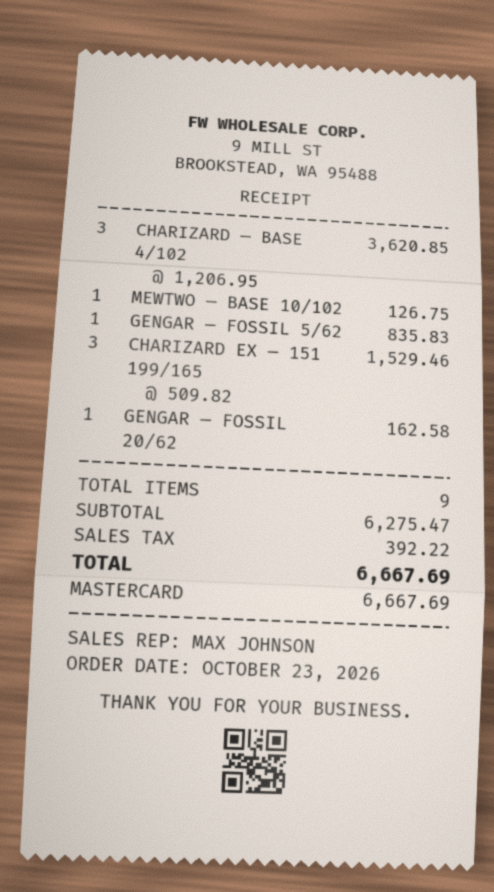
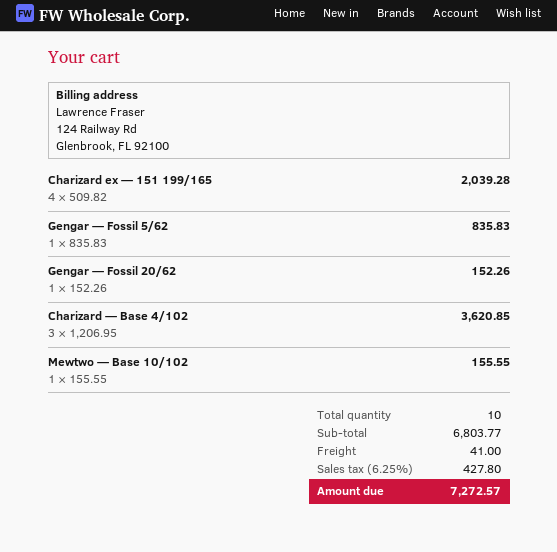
MEWTWO — BASE 10/102: 1 x 126.75 = 126.75 -> 1 x 155.55 = 155.55
CHARIZARD EX — 151 199/165: 3 x 509.82 = 1529.46 -> 4 x 509.82 = 2039.28
GENGAR — FOSSIL 20/62: 1 x 162.58 = 162.58 -> 1 x 152.26 = 152.26
total quantity: 9 -> 10
subtotal: 6275.47 -> 6803.77
shipping: none -> 41.00
tax: 392.22 -> 427.80
total: 6667.69 -> 7272.57

